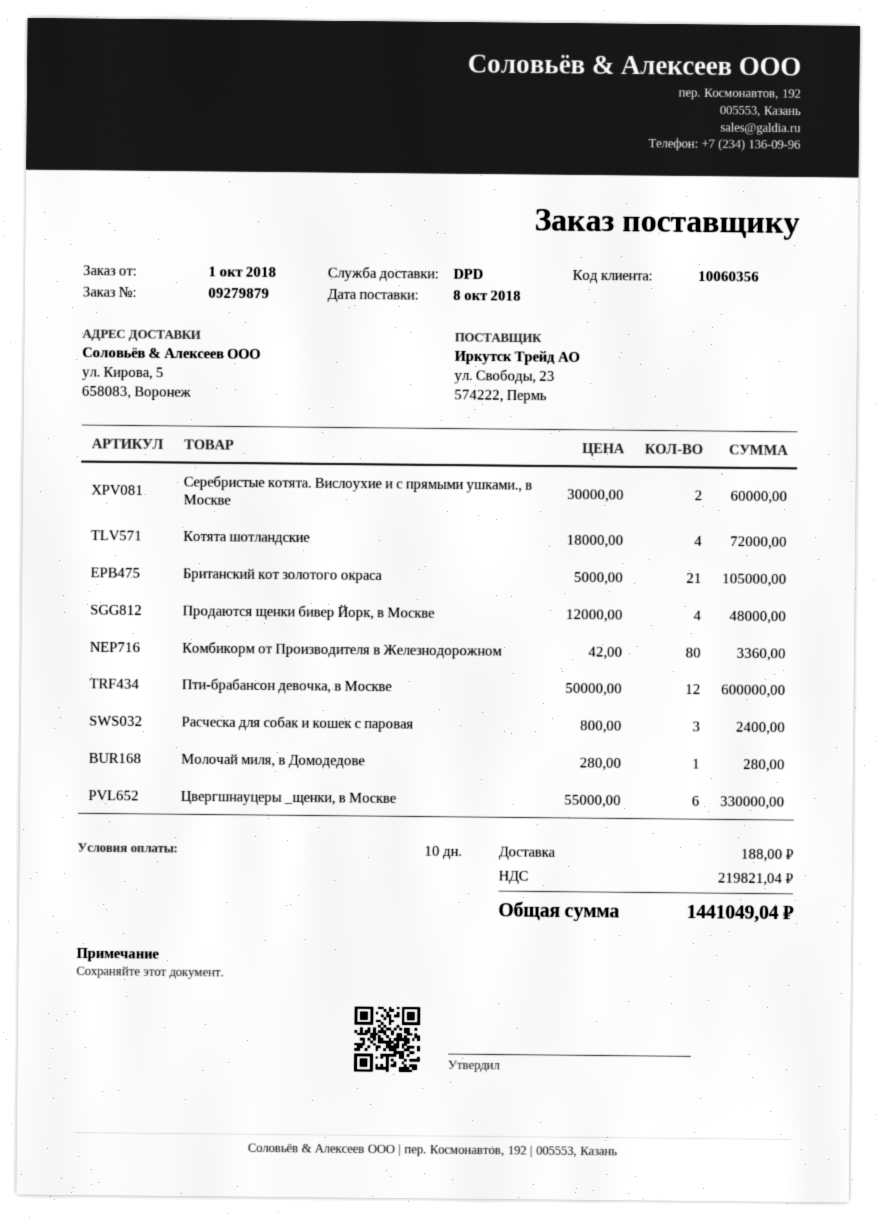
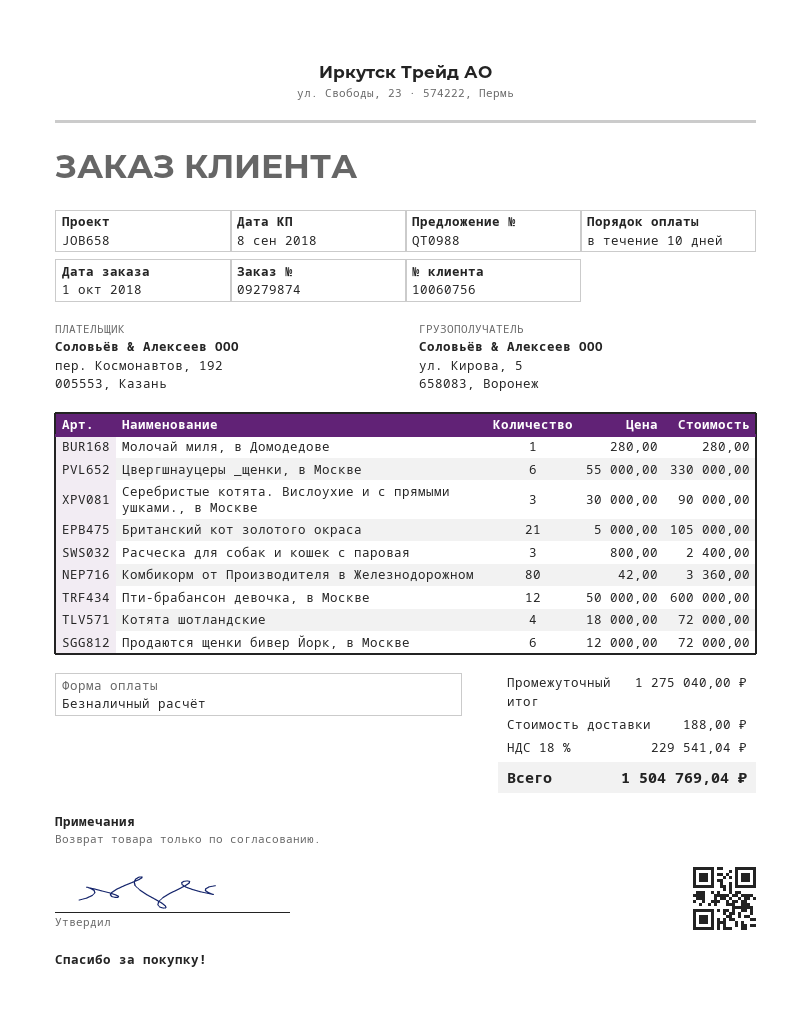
order number: 09279879 -> 09279874
customer number: 10060356 -> 10060756
Серебристые котята. Вислоухие и с прямыми ушками., в Москве: 2 x 30000.00 = 60000.00 -> 3 x 30000.00 = 90000.00
Продаются щенки бивер Йорк, в Москве: 4 x 12000.00 = 48000.00 -> 6 x 12000.00 = 72000.00
tax: 219821.04 -> 229541.04
total: 1441049.04 -> 1504769.04

